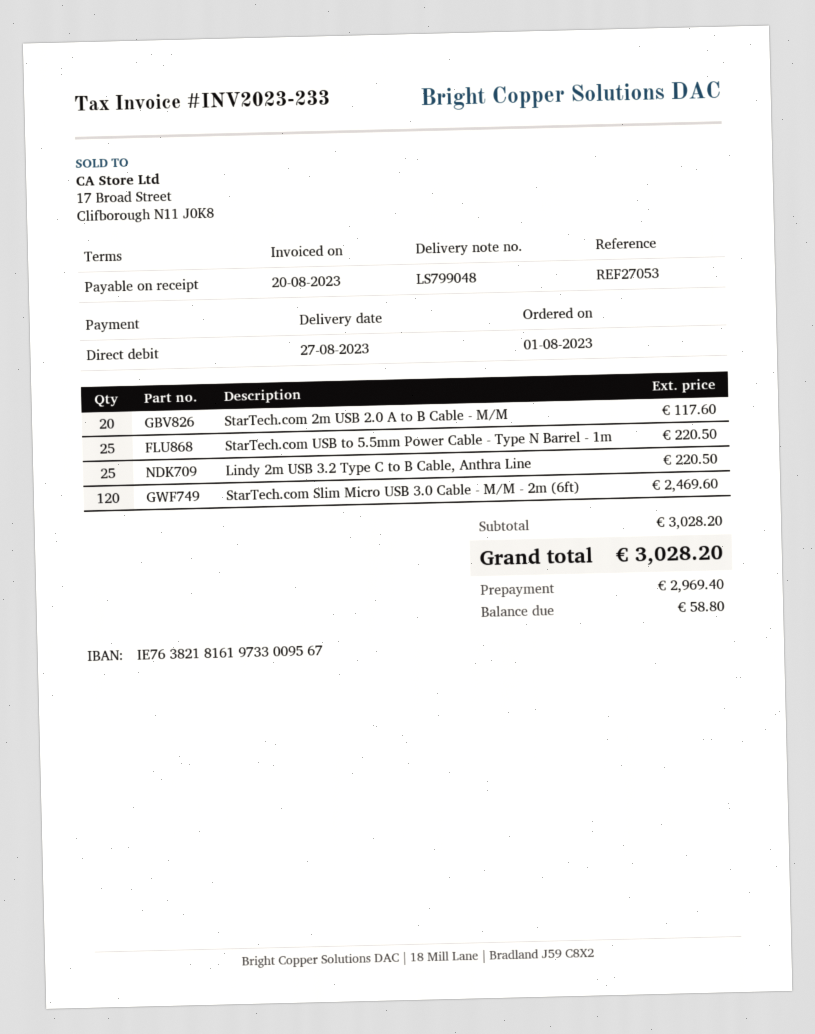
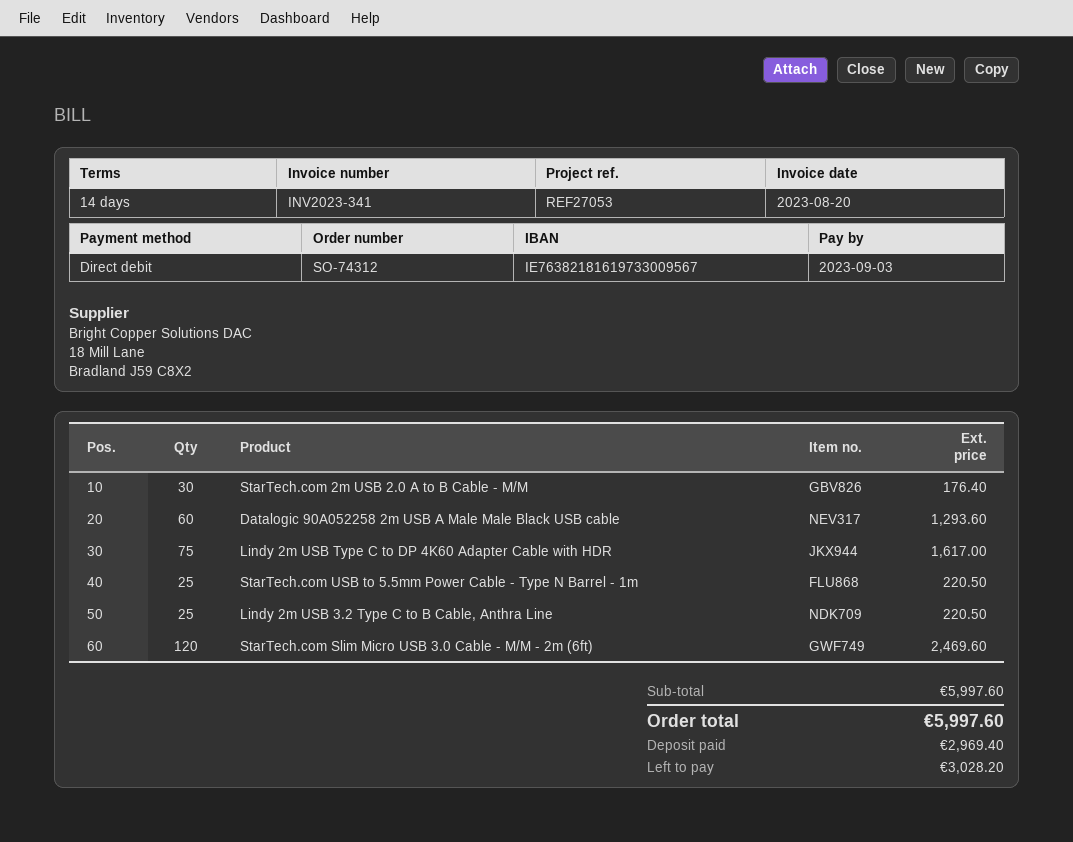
invoice number: INV2023-233 -> INV2023-341
payment terms: on receipt -> 14 days
StarTech.com 2m USB 2.0 A to B Cable - M/M: 20 for 117.60 -> 30 for 176.40
Datalogic 90A052258 2m USB A Male Male Black USB cable: none -> 60 for 1293.60
Lindy 2m USB Type C to DP 4K60 Adapter Cable with HDR: none -> 75 for 1617.00
subtotal: 3028.20 -> 5997.60
total: 3028.20 -> 5997.60
balance: 58.80 -> 3028.20

